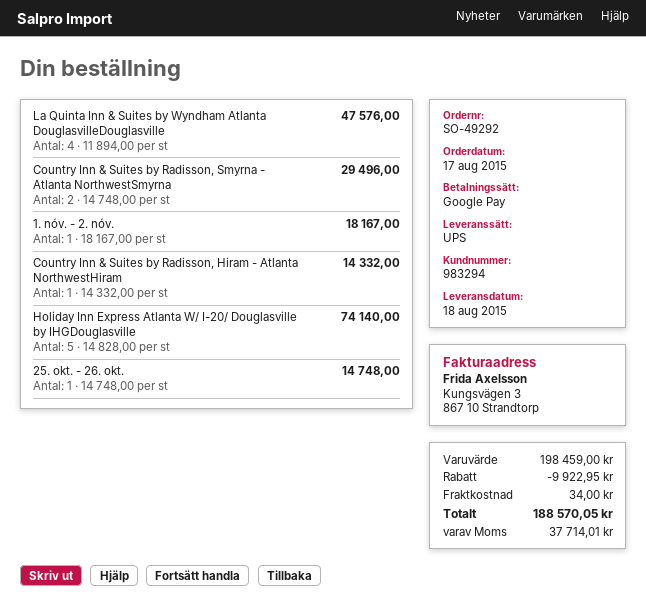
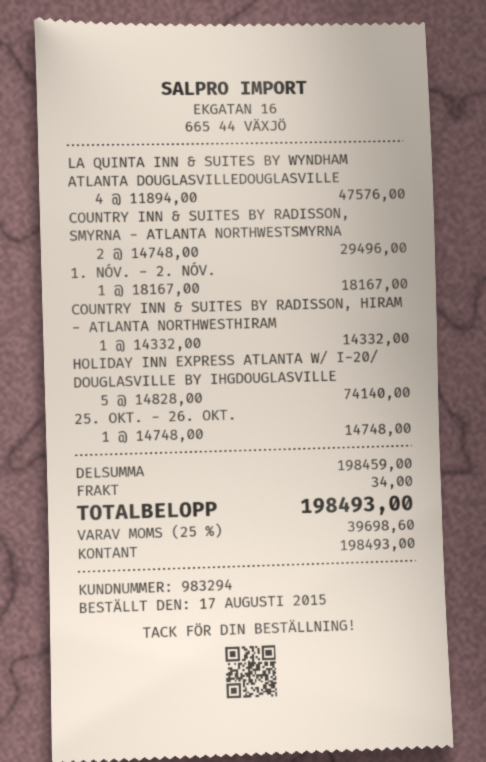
payment method: Google Pay -> cash
discount: 9922.95 -> none
tax: 37714.01 -> 39698.60
total: 188570.05 -> 198493.00

